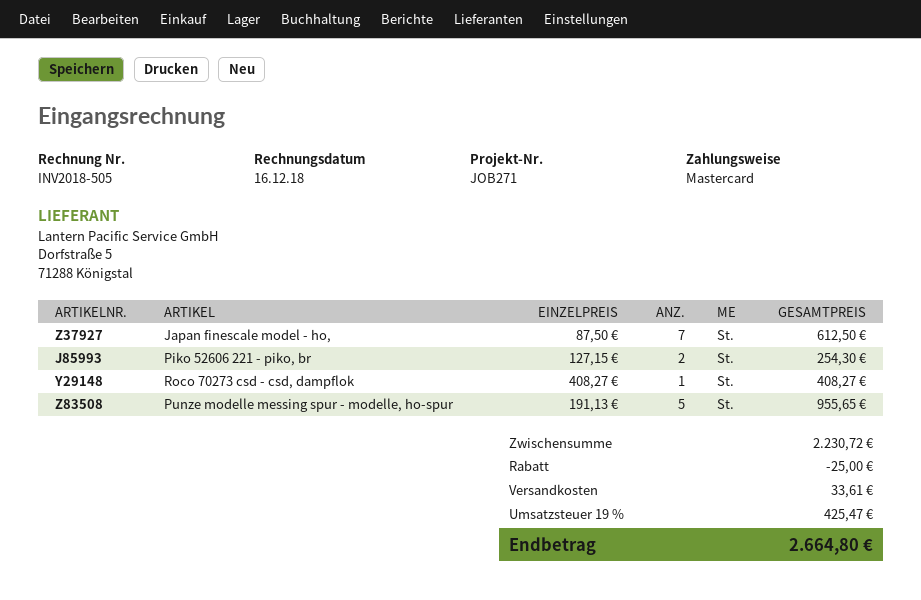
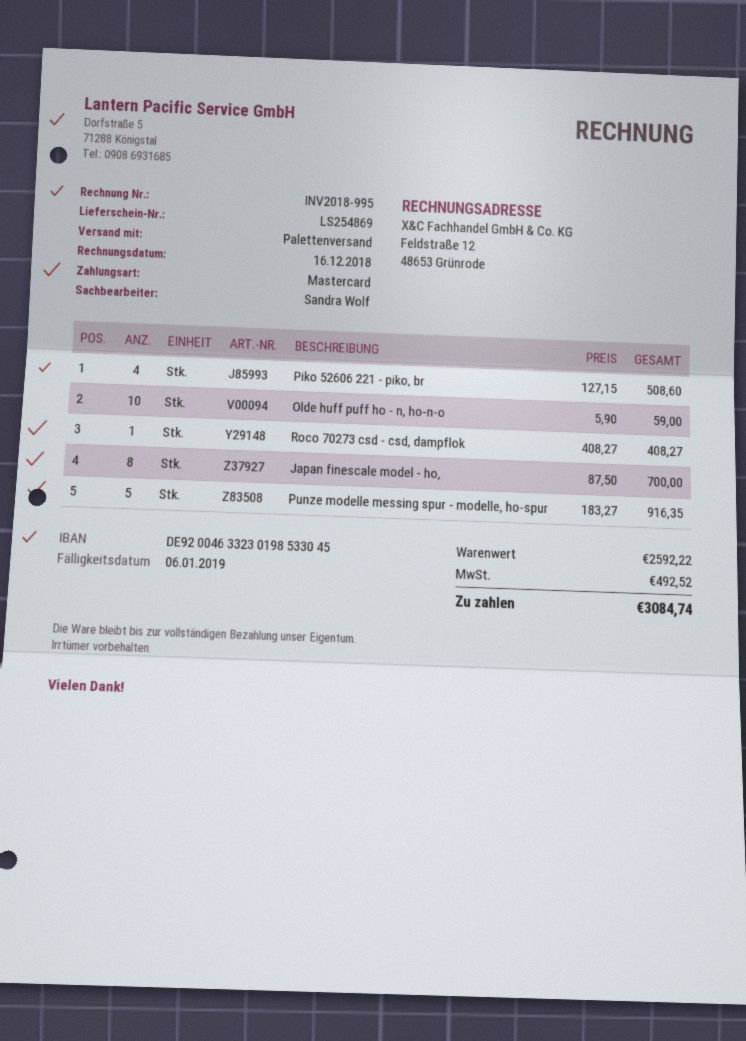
invoice number: INV2018-505 -> INV2018-995
Japan finescale model - ho,: 7 x 87.50 = 612.50 -> 8 x 87.50 = 700.00
Piko 52606 221 - piko, br: 2 x 127.15 = 254.30 -> 4 x 127.15 = 508.60
Punze modelle messing spur - modelle, ho-spur: 5 x 191.13 = 955.65 -> 5 x 183.27 = 916.35
Olde huff puff ho - n, ho-n-o: none -> 10 x 5.90 = 59.00
subtotal: 2230.72 -> 2592.22
discount: 25.00 -> none
shipping: 33.61 -> none
tax: 425.47 -> 492.52
total: 2664.80 -> 3084.74

